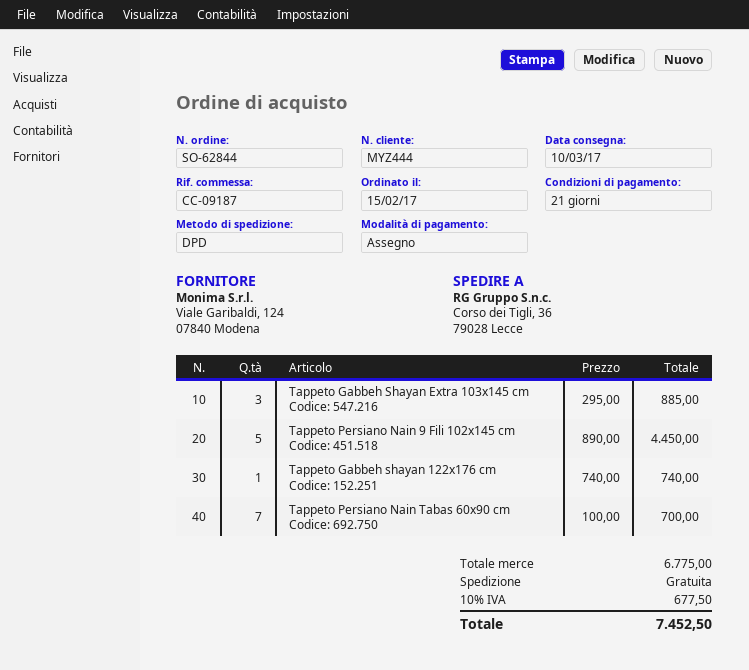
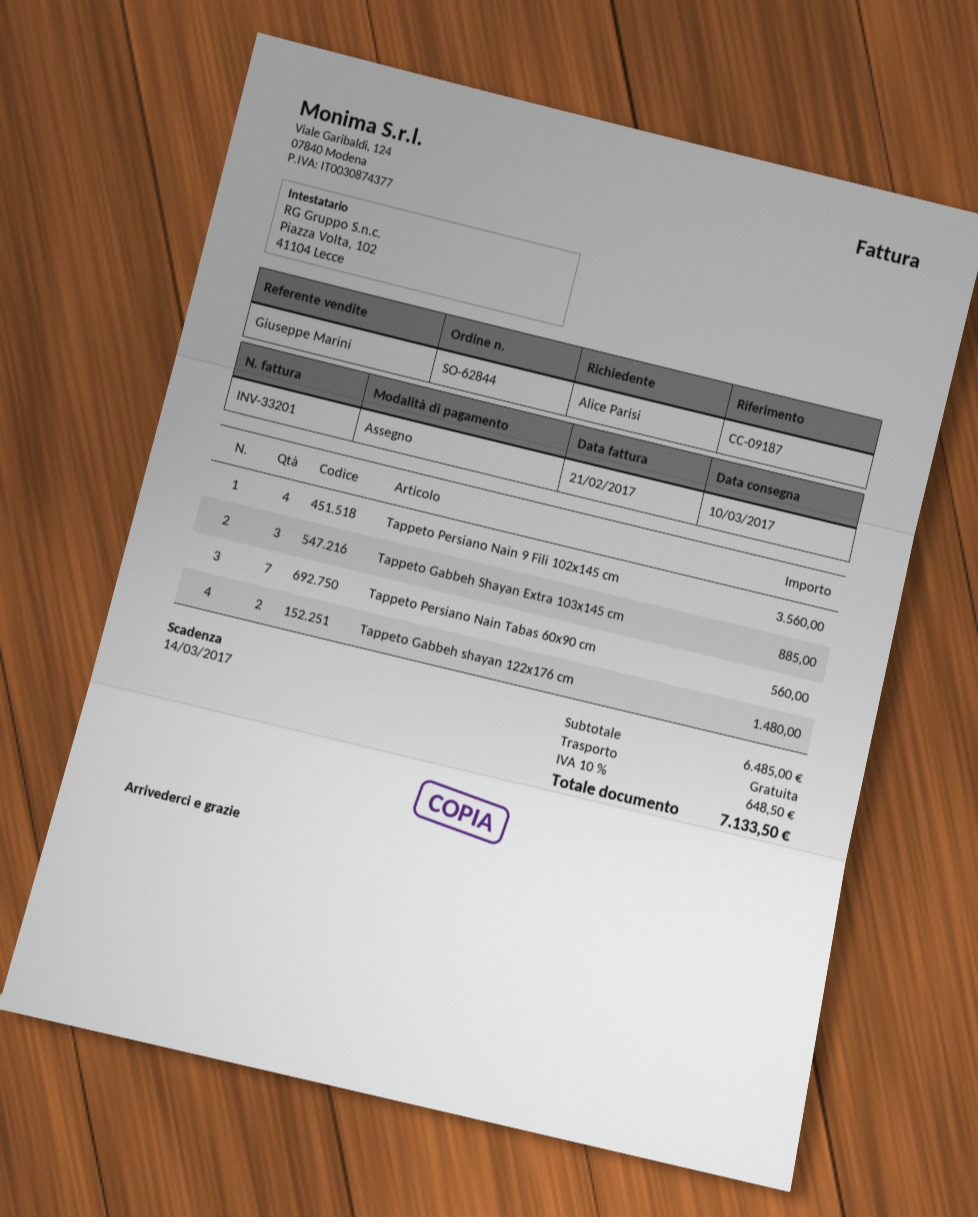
Tappeto Persiano Nain 9 Fili 102x145 cm: 5 for 4450.00 -> 4 for 3560.00
Tappeto Gabbeh shayan 122x176 cm: 1 for 740.00 -> 2 for 1480.00
Tappeto Persiano Nain Tabas 60x90 cm: 7 for 700.00 -> 7 for 560.00
subtotal: 6775.00 -> 6485.00
tax: 10% = 677.50 -> 10% = 648.50
total: 7452.50 -> 7133.50

